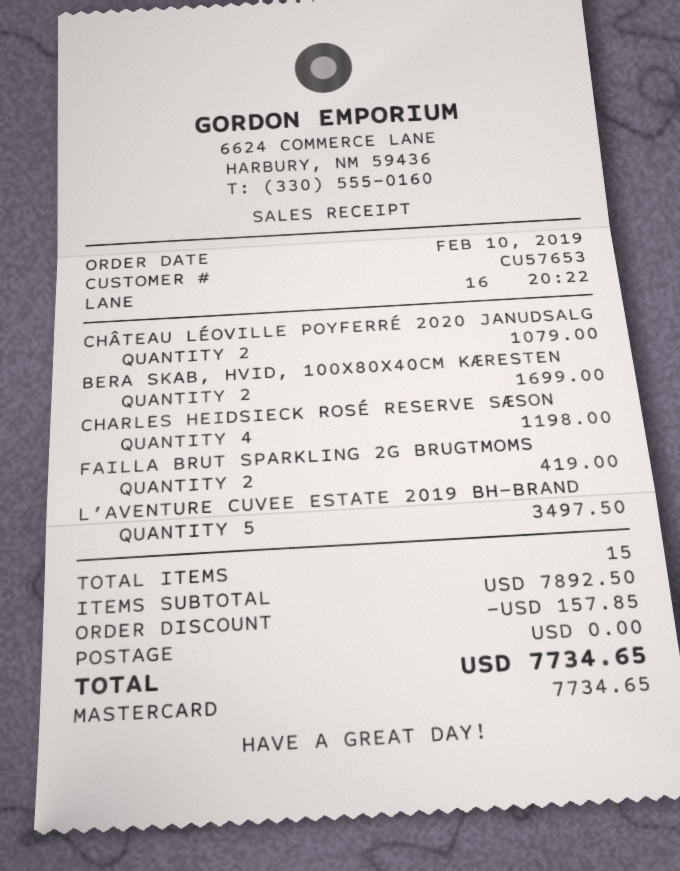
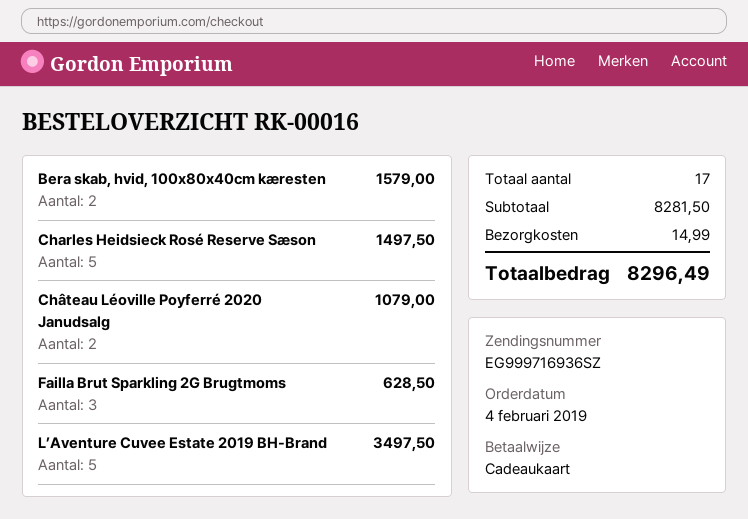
order date: 2019-02-10 -> 2019-02-04
payment method: Mastercard -> gift card
BERA SKAB, HVID, 100X80X40CM KÆRESTEN: 2 for 1699.00 -> 2 for 1579.00
CHARLES HEIDSIECK ROSÉ RESERVE SÆSON: 4 for 1198.00 -> 5 for 1497.50
FAILLA BRUT SPARKLING 2G BRUGTMOMS: 2 for 419.00 -> 3 for 628.50
total quantity: 15 -> 17
subtotal: 7892.50 -> 8281.50
discount: 157.85 -> none
shipping: 0.00 -> 14.99
total: 7734.65 -> 8296.49

